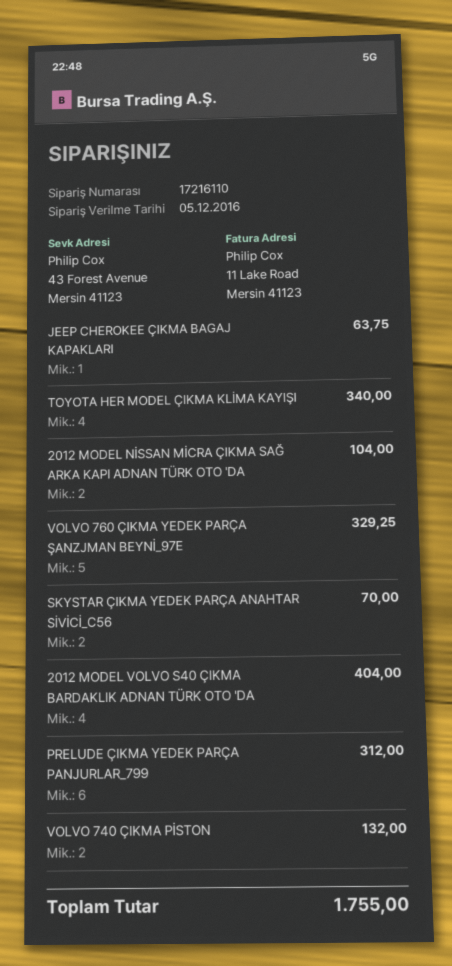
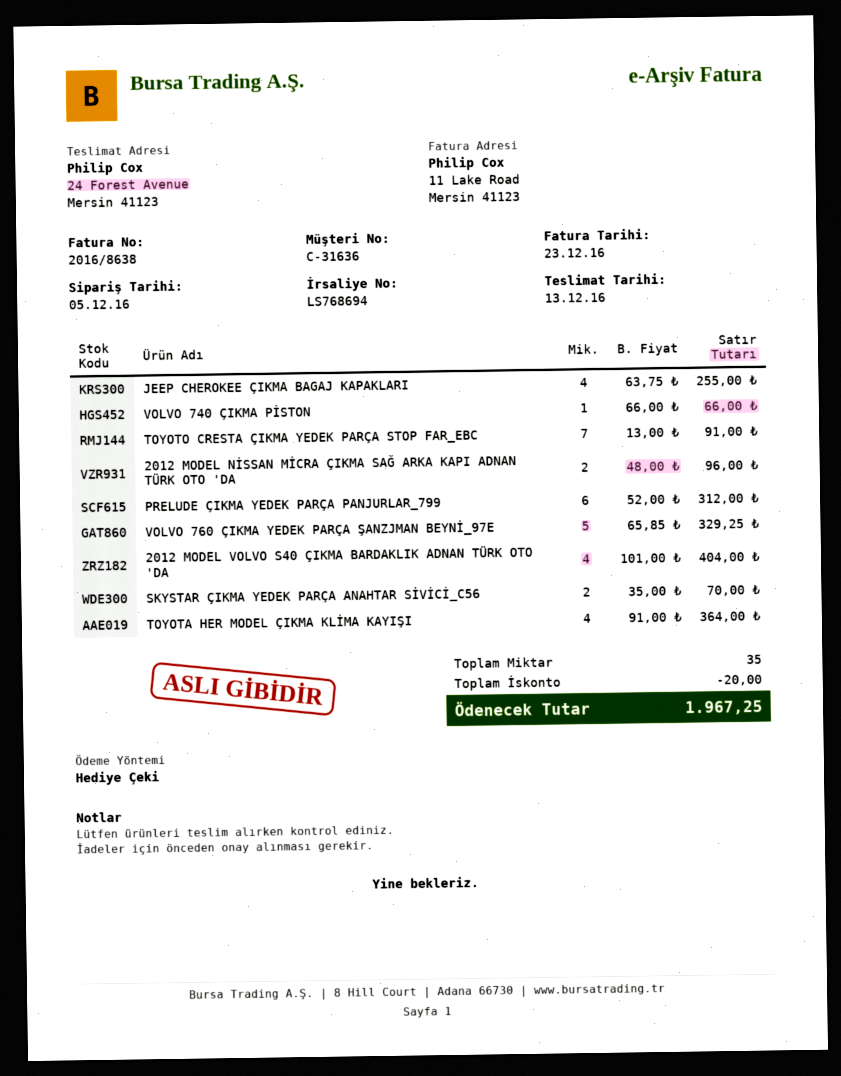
ship to: 43 Forest Avenue, Mersin 41123 -> 24 Forest Avenue, Mersin 41123
JEEP CHEROKEE ÇIKMA BAGAJ KAPAKLARI: 1 for 63.75 -> 4 for 255.00
TOYOTA HER MODEL ÇIKMA KLİMA KAYIŞI: 4 for 340.00 -> 4 for 364.00
2012 MODEL NİSSAN MİCRA ÇIKMA SAĞ ARKA KAPI ADNAN TÜRK OTO 'DA: 2 for 104.00 -> 2 for 96.00
VOLVO 740 ÇIKMA PİSTON: 2 for 132.00 -> 1 for 66.00
TOYOTO CRESTA ÇIKMA YEDEK PARÇA STOP FAR_EBC: none -> 7 for 91.00
discount: none -> 20.00
total: 1755.00 -> 1967.25

